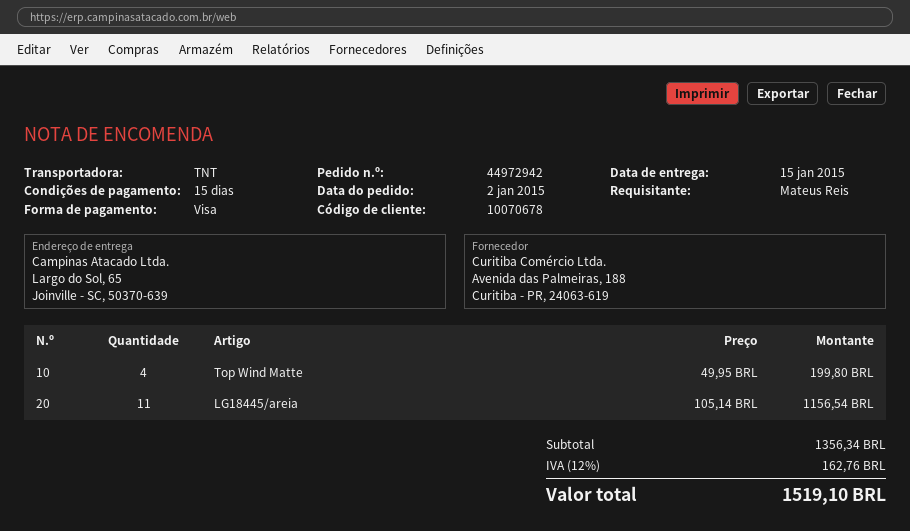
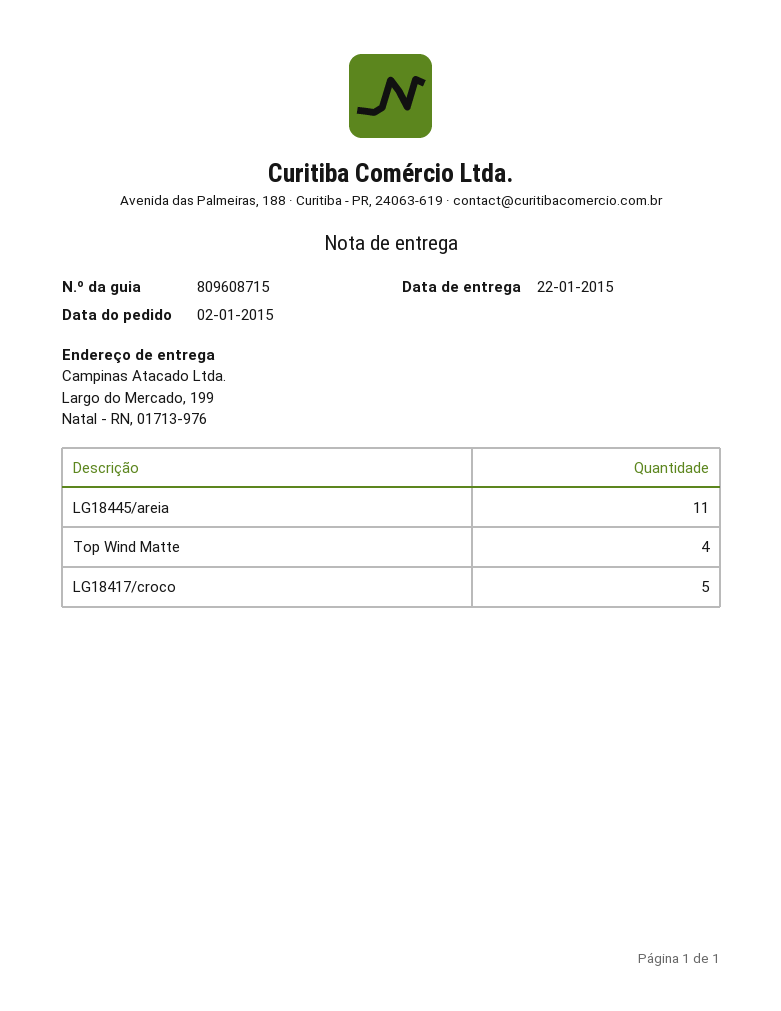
delivery date: 2015-01-15 -> 2015-01-22
ship to: Largo do Sol, 65, Joinville - SC, 50370-639 -> Largo do Mercado, 199, Natal - RN, 01713-976
LG18417/croco: none -> 5

